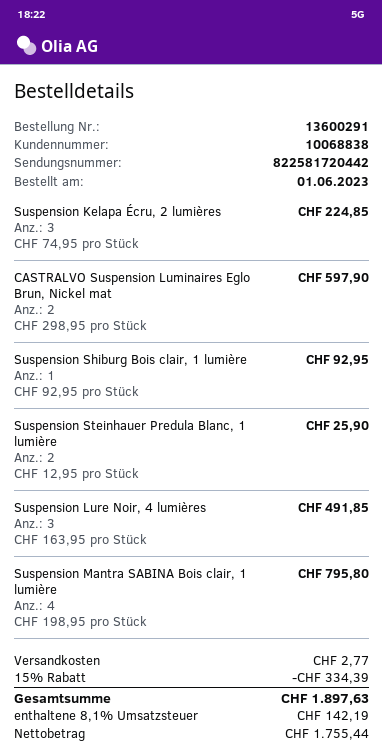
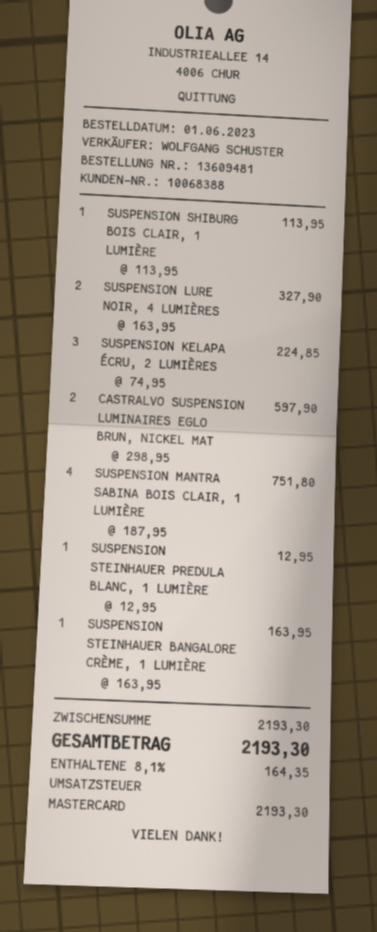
order number: 13600291 -> 13609481
customer number: 10068838 -> 10068388
Suspension Shiburg Bois clair, 1 lumière: 1 x 92.95 = 92.95 -> 1 x 113.95 = 113.95
Suspension Steinhauer Predula Blanc, 1 lumière: 2 x 12.95 = 25.90 -> 1 x 12.95 = 12.95
Suspension Lure Noir, 4 lumières: 3 x 163.95 = 491.85 -> 2 x 163.95 = 327.90
Suspension Mantra SABINA Bois clair, 1 lumière: 4 x 198.95 = 795.80 -> 4 x 187.95 = 751.80
SUSPENSION STEINHAUER BANGALORE CRÈME, 1 LUMIÈRE: none -> 1 x 163.95 = 163.95
discount: 15% = 334.39 -> none
shipping: 2.77 -> none
tax: 8.1% = 142.19 -> 8.1% = 164.35
total: 1897.63 -> 2193.30

